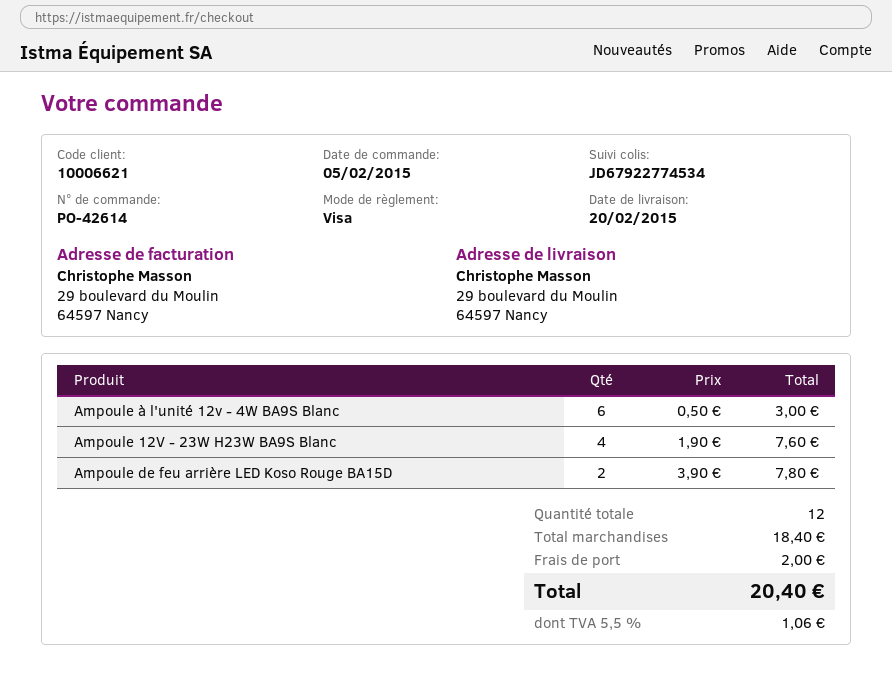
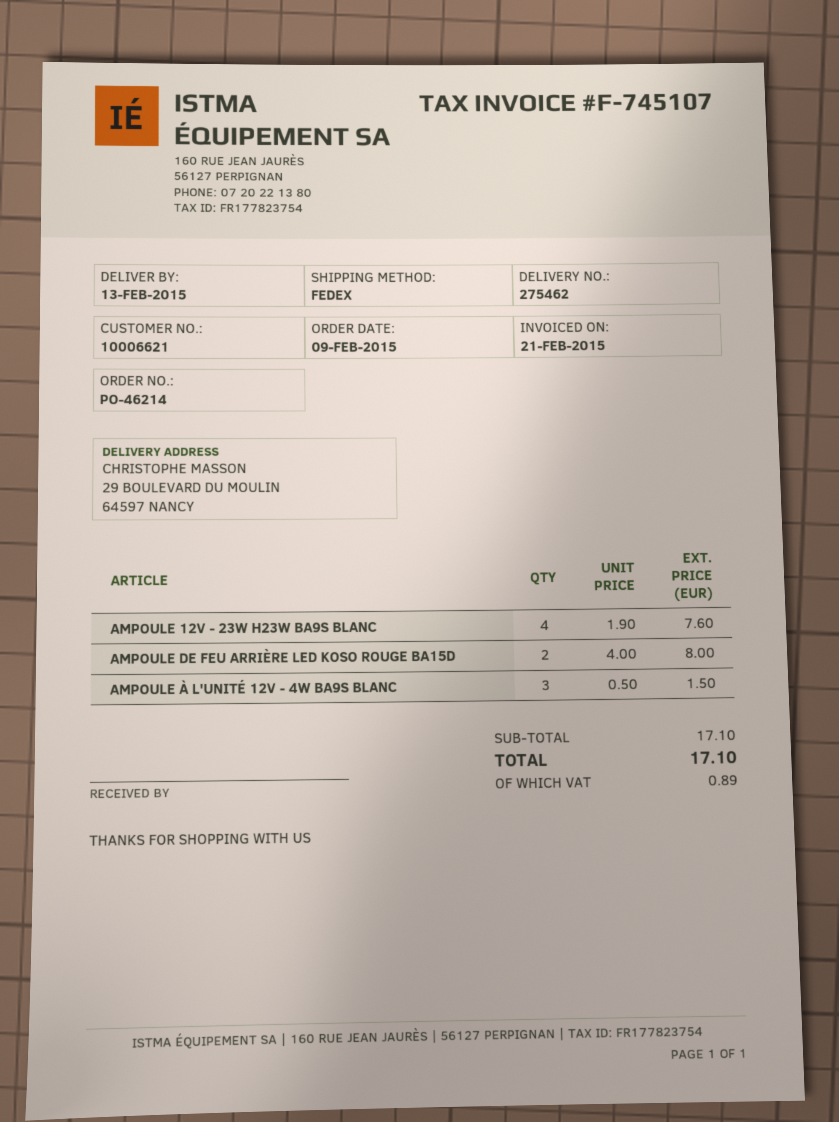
order number: PO-42614 -> PO-46214
order date: 2015-02-05 -> 2015-02-09
delivery date: 2015-02-20 -> 2015-02-13
Ampoule à l'unité 12v - 4W BA9S Blanc: 6 x 0.50 = 3.00 -> 3 x 0.50 = 1.50
Ampoule de feu arrière LED Koso Rouge BA15D: 2 x 3.90 = 7.80 -> 2 x 4.00 = 8.00
subtotal: 18.40 -> 17.10
shipping: 2.00 -> none
tax: 1.06 -> 0.89
total: 20.40 -> 17.10

